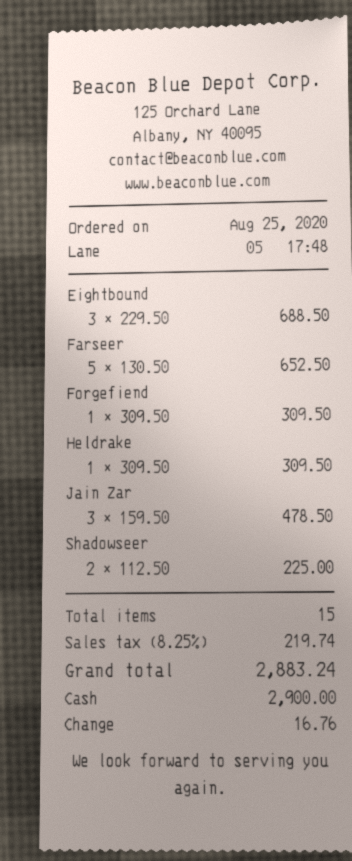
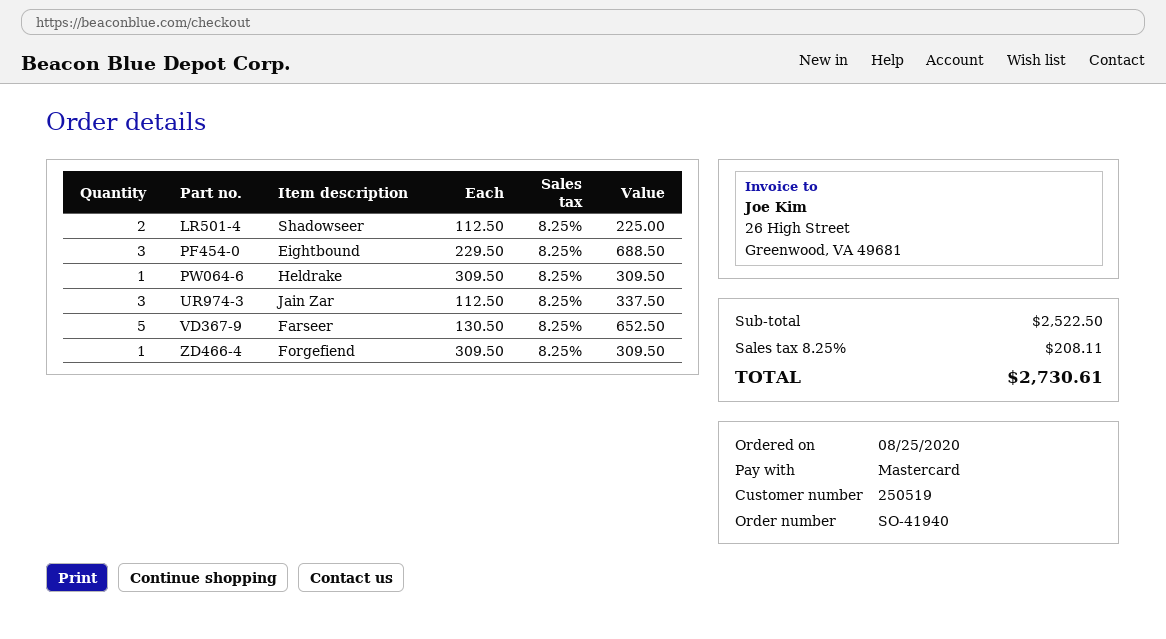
payment method: cash -> Mastercard
Jain Zar: 3 x 159.50 = 478.50 -> 3 x 112.50 = 337.50
tax: 8.25% = 219.74 -> 8.25% = 208.11
total: 2883.24 -> 2730.61

